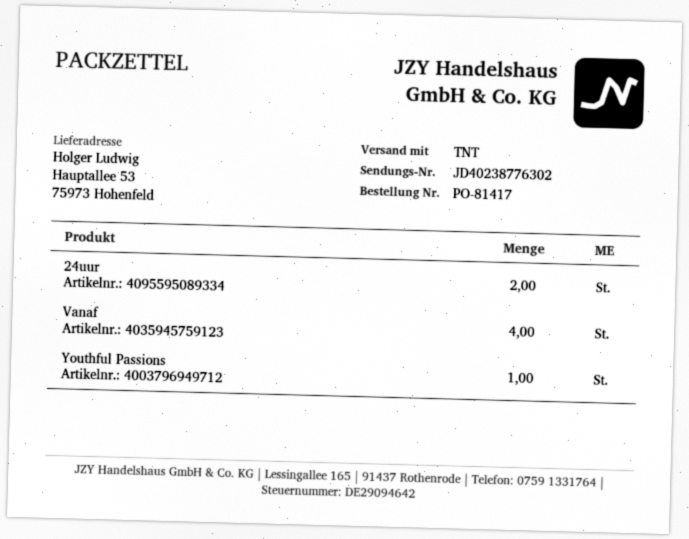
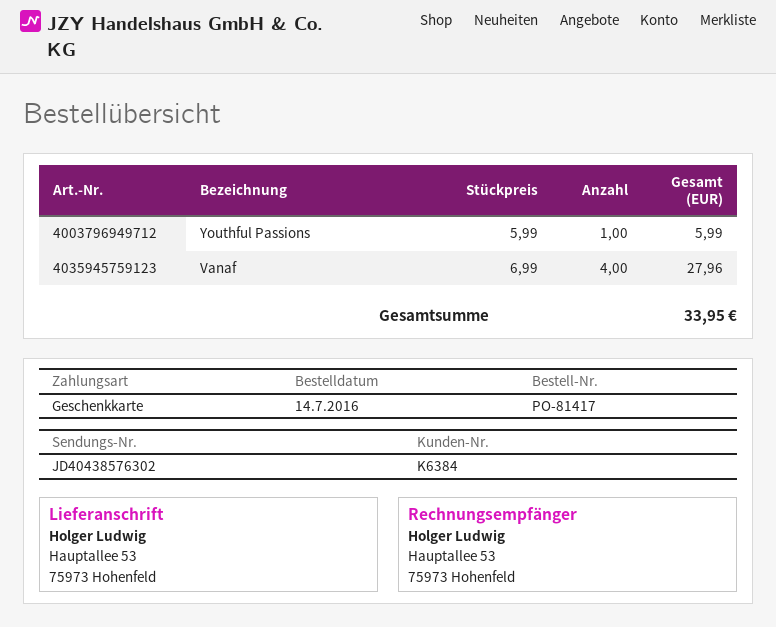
tracking number: JD40238776302 -> JD40438576302
24uur: 2 -> none

